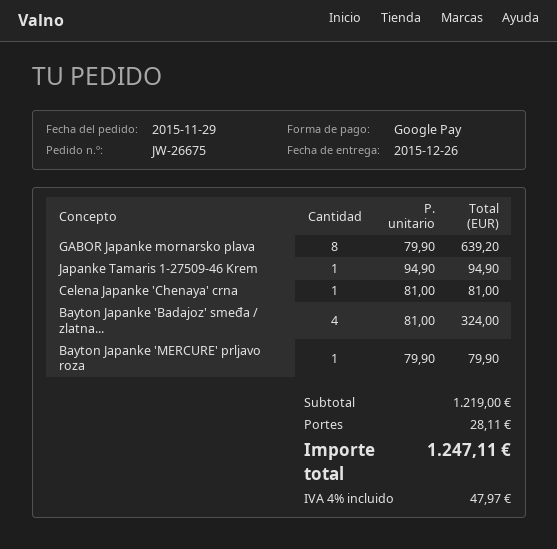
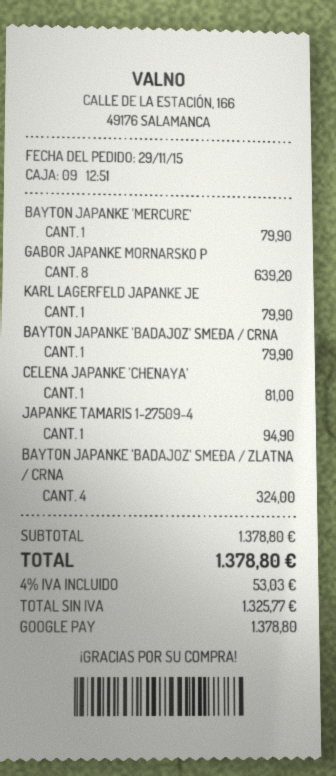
KARL LAGERFELD JAPANKE JE: none -> 1 for 79.90
BAYTON JAPANKE 'BADAJOZ' SMEĐA / CRNA: none -> 1 for 79.90
subtotal: 1219.00 -> 1378.80
shipping: 28.11 -> none
tax: 4% = 47.97 -> 4% = 53.03
total: 1247.11 -> 1378.80

